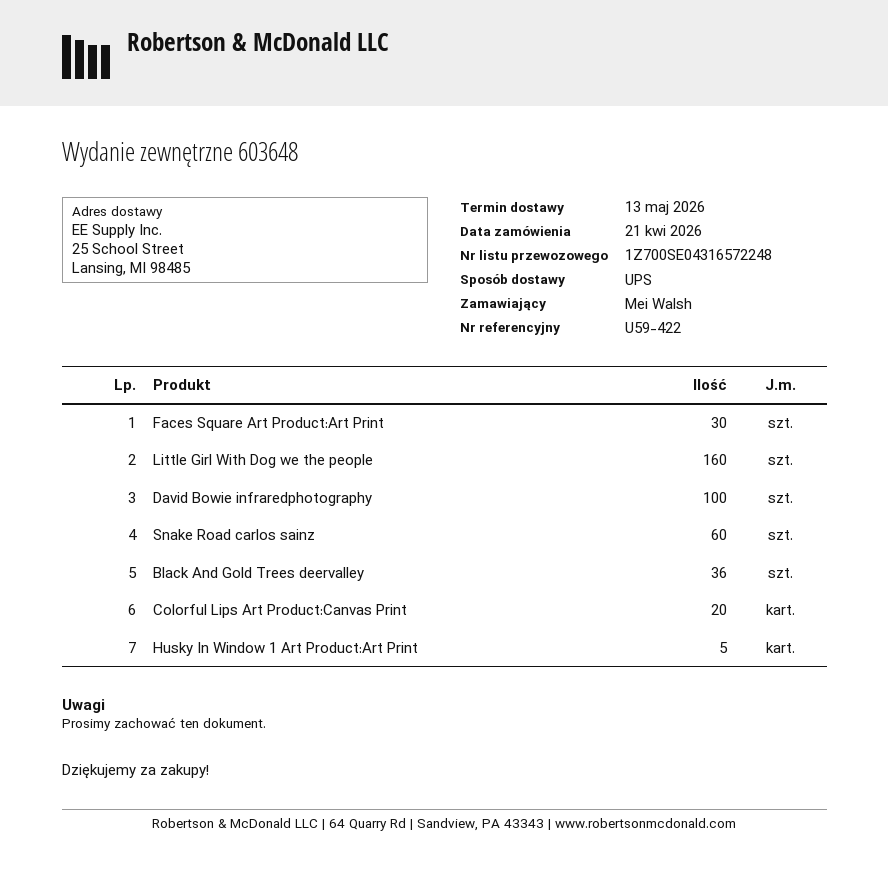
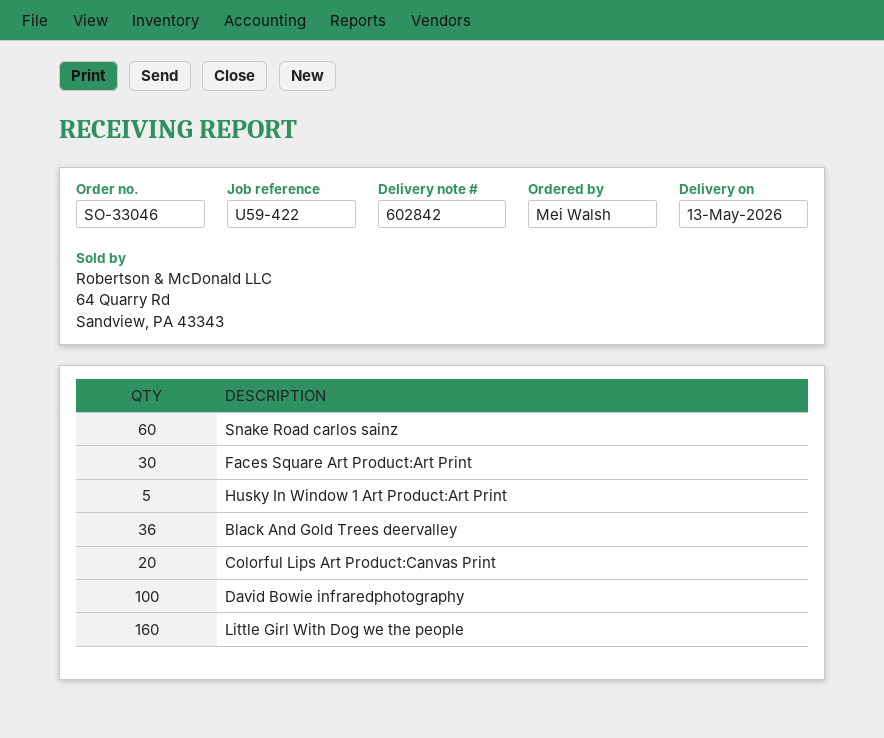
delivery note number: 603648 -> 602842

